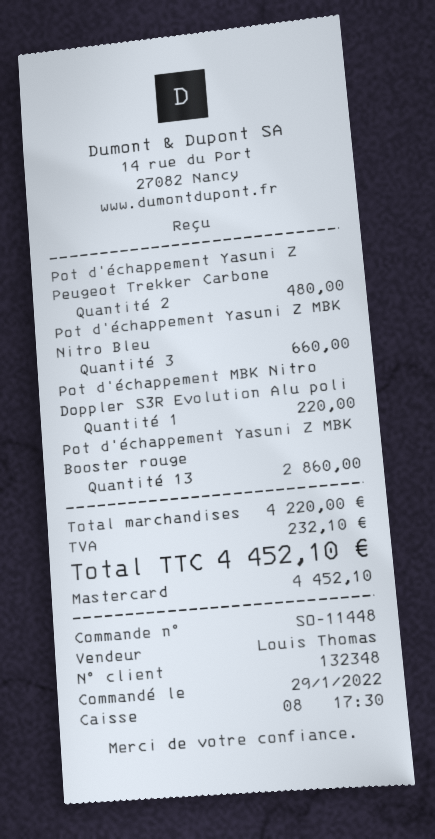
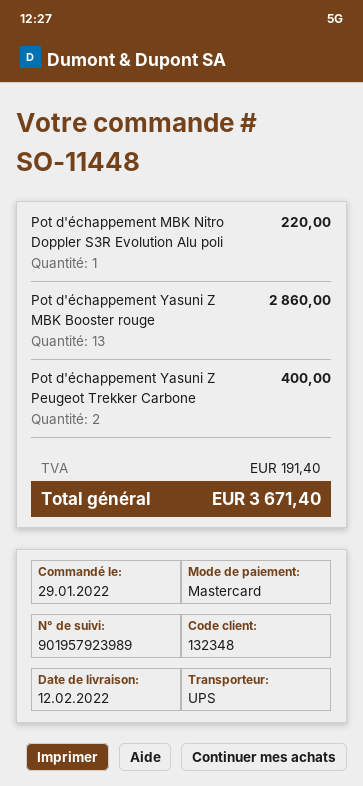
Pot d'échappement Yasuni Z Peugeot Trekker Carbone: 2 for 480.00 -> 2 for 400.00
Pot d'échappement Yasuni Z MBK Nitro Bleu: 3 for 660.00 -> none
tax: 232.10 -> 191.40
total: 4452.10 -> 3671.40

